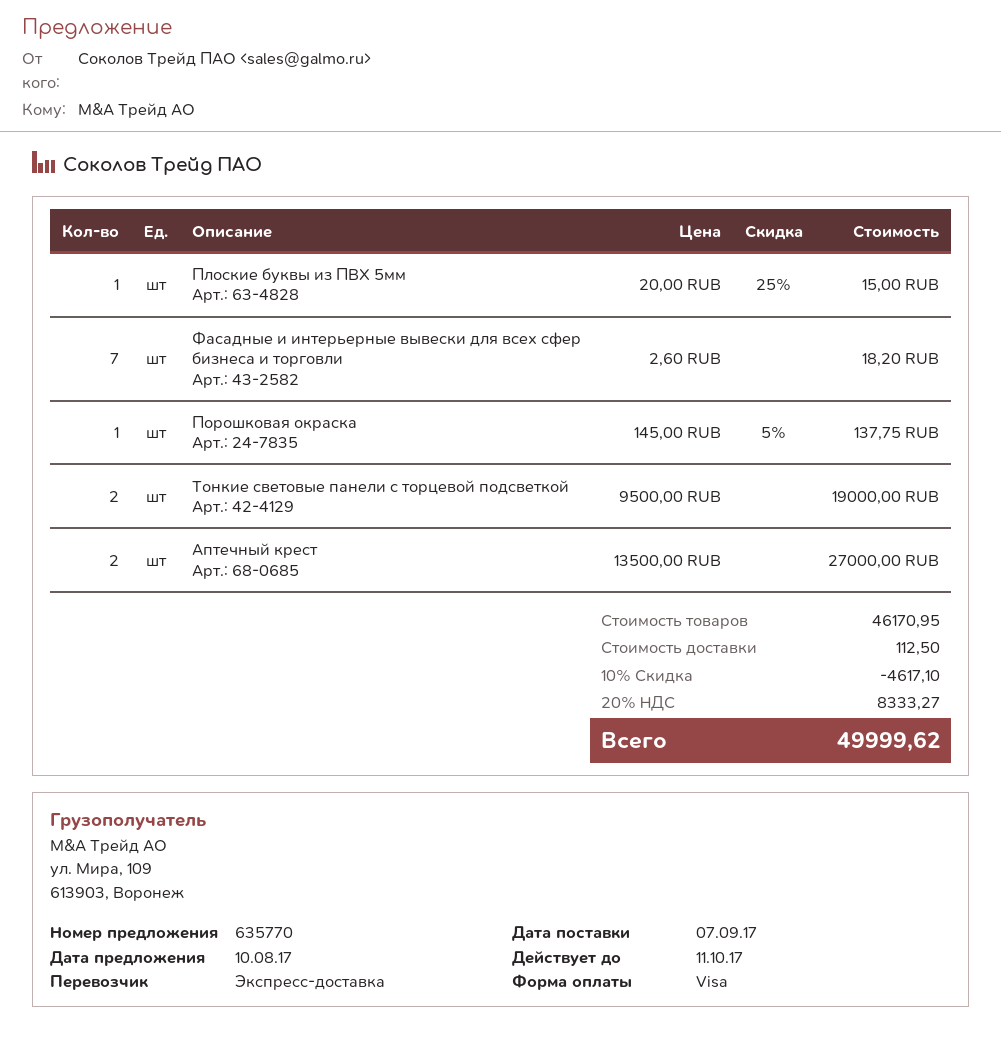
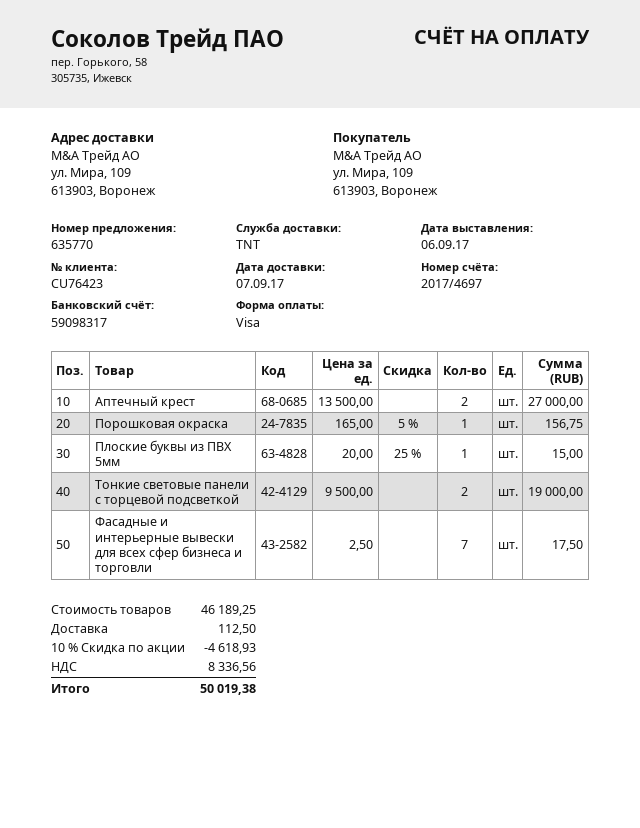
shipping method: express -> TNT
Фасадные и интерьерные вывески для всех сфер бизнеса и торговли: 7 x 2.60 = 18.20 -> 7 x 2.50 = 17.50
Порошковая окраска: 1 x 145.00 - 5% = 137.75 -> 1 x 165.00 - 5% = 156.75
subtotal: 46170.95 -> 46189.25
discount: 10% = 4617.10 -> 10% = 4618.93
tax: 8333.27 -> 8336.56
total: 49999.62 -> 50019.38

